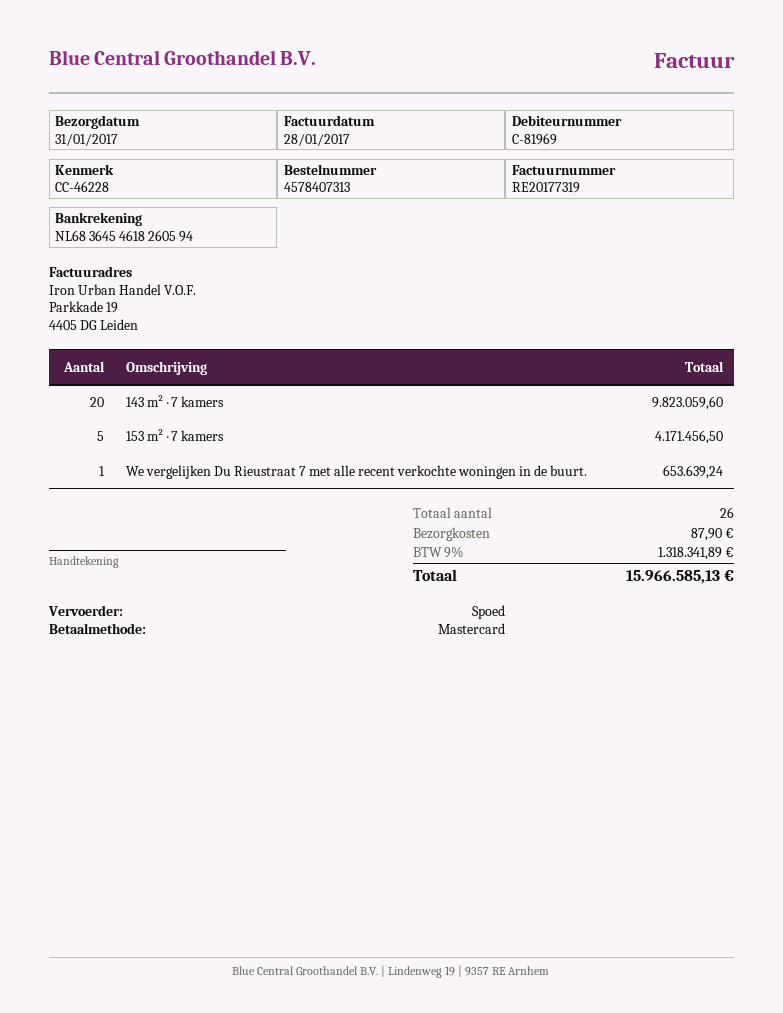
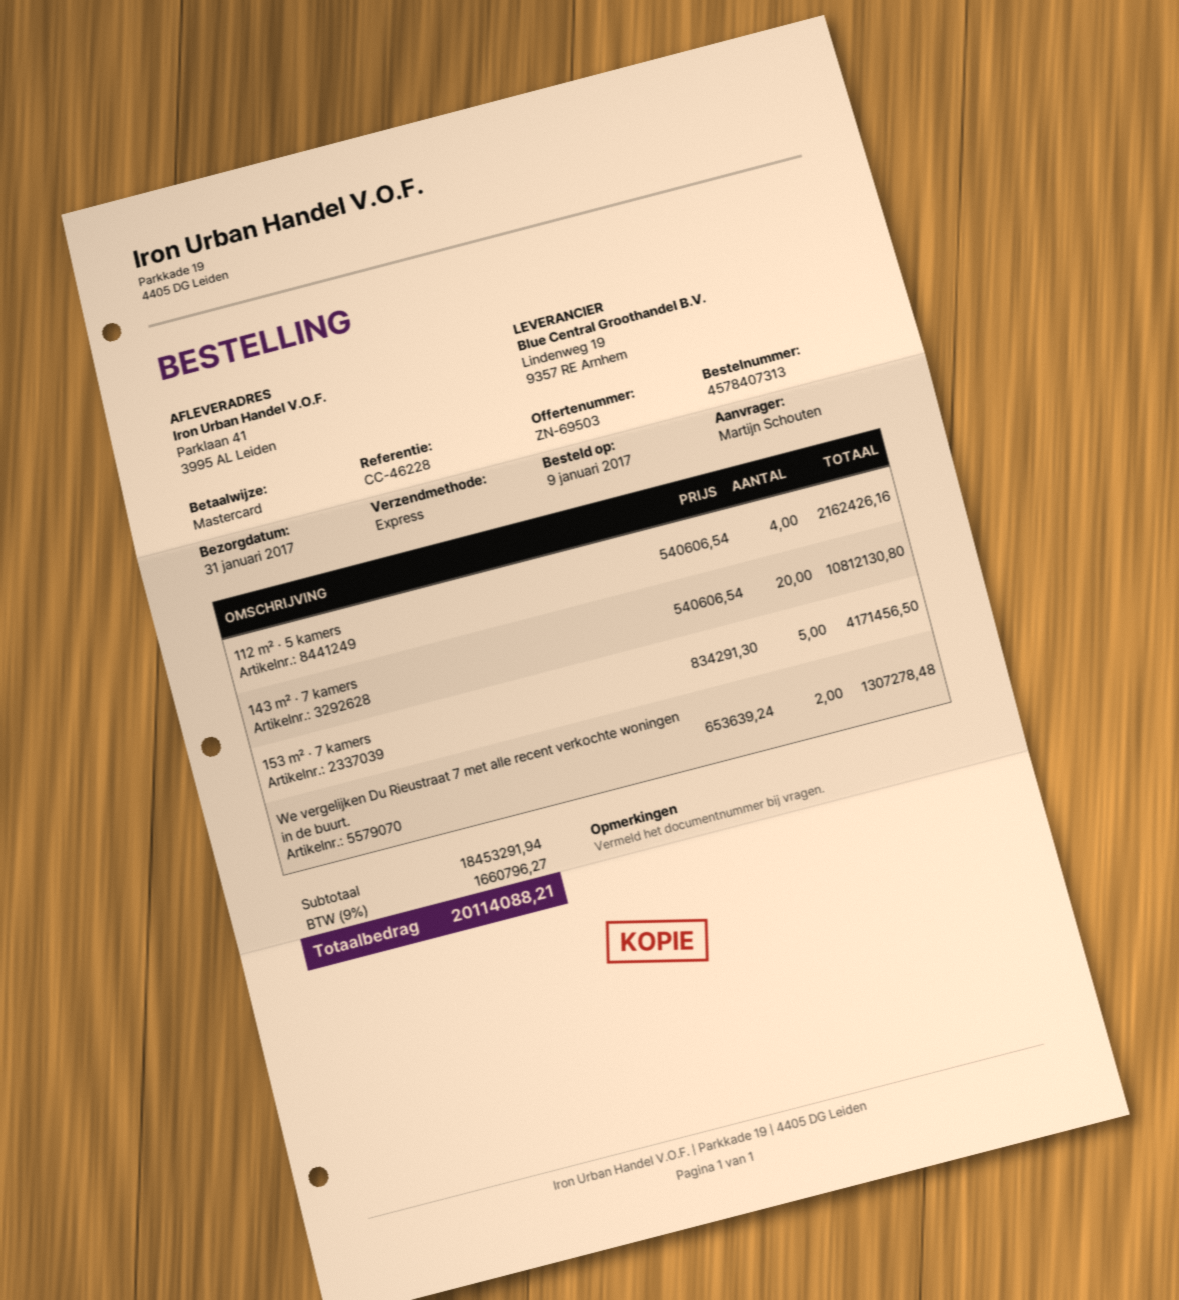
143 m² · 7 kamers: 20 for 9823059.60 -> 20 for 10812130.80
We vergelijken Du Rieustraat 7 met alle recent verkochte woningen in de buurt.: 1 for 653639.24 -> 2 for 1307278.48
112 m² · 5 kamers: none -> 4 for 2162426.16
shipping: 87.90 -> none
tax: 9% = 1318341.89 -> 9% = 1660796.27
total: 15966585.13 -> 20114088.21

